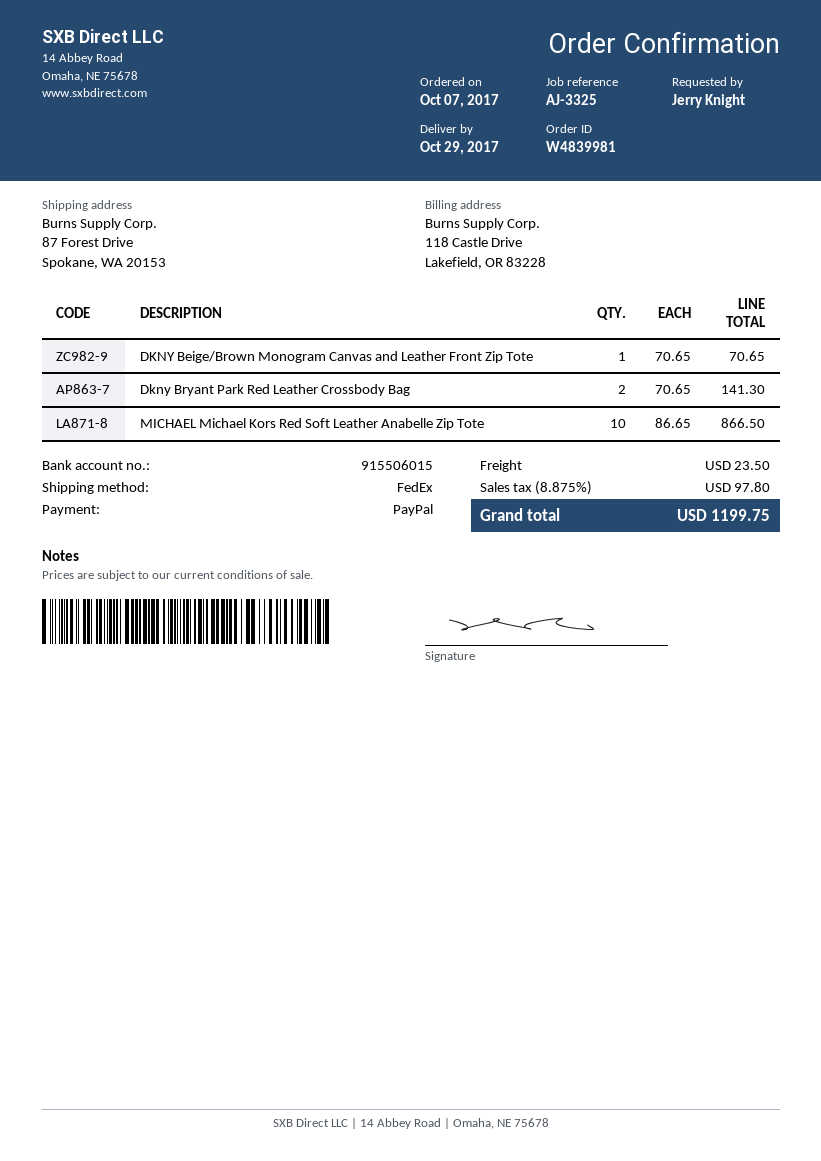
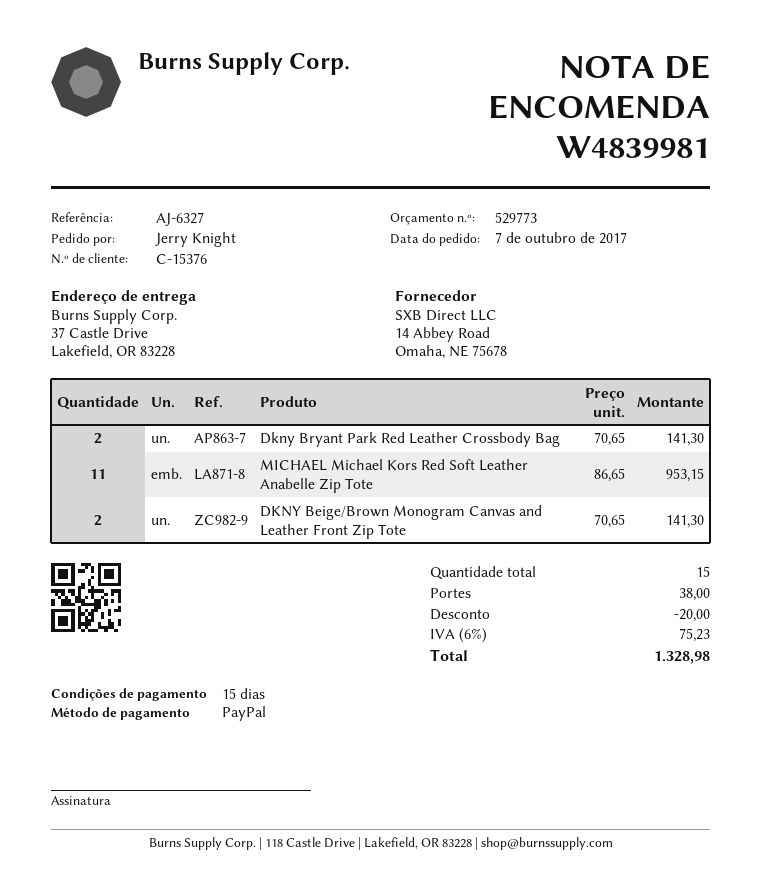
reference: AJ-3325 -> AJ-6327
ship to: 87 Forest Drive, Spokane, WA 20153 -> 37 Castle Drive, Lakefield, OR 83228
DKNY Beige/Brown Monogram Canvas and Leather Front Zip Tote: 1 x 70.65 = 70.65 -> 2 x 70.65 = 141.30
MICHAEL Michael Kors Red Soft Leather Anabelle Zip Tote: 10 x 86.65 = 866.50 -> 11 x 86.65 = 953.15
discount: none -> 20.00
shipping: 23.50 -> 38.00
tax: 8.875% = 97.80 -> 6% = 75.23
total: 1199.75 -> 1328.98

